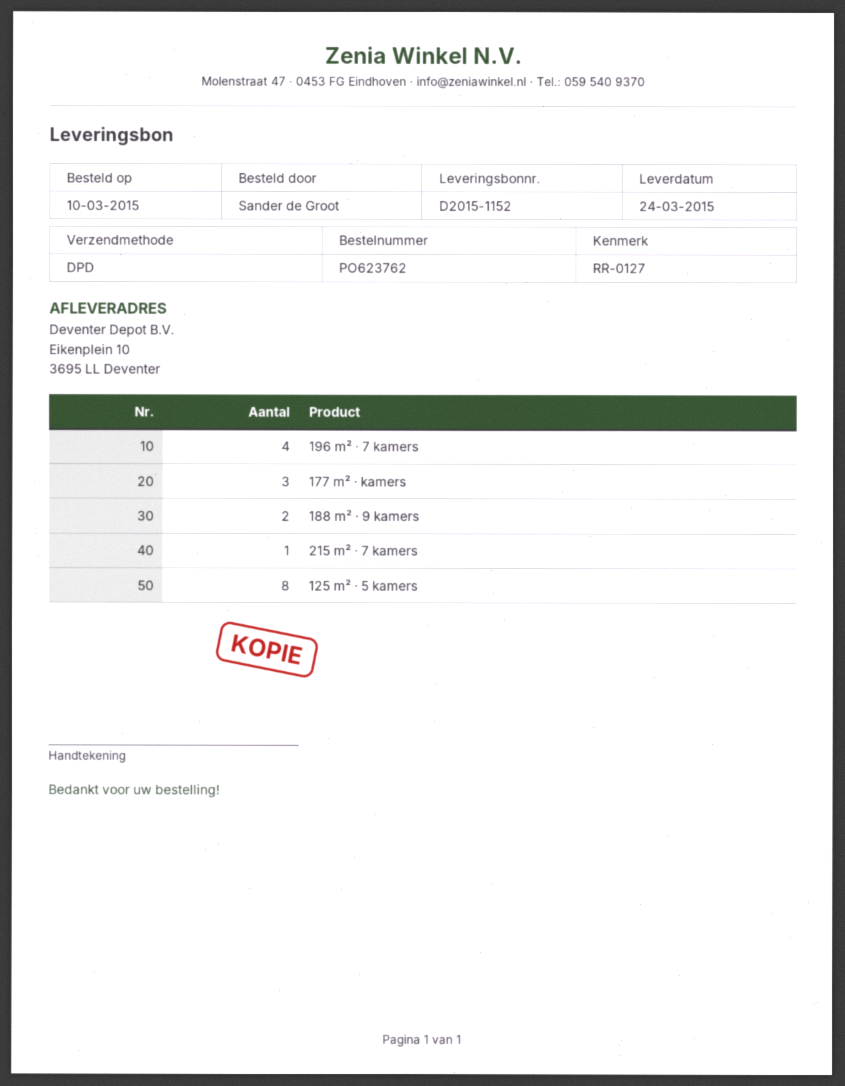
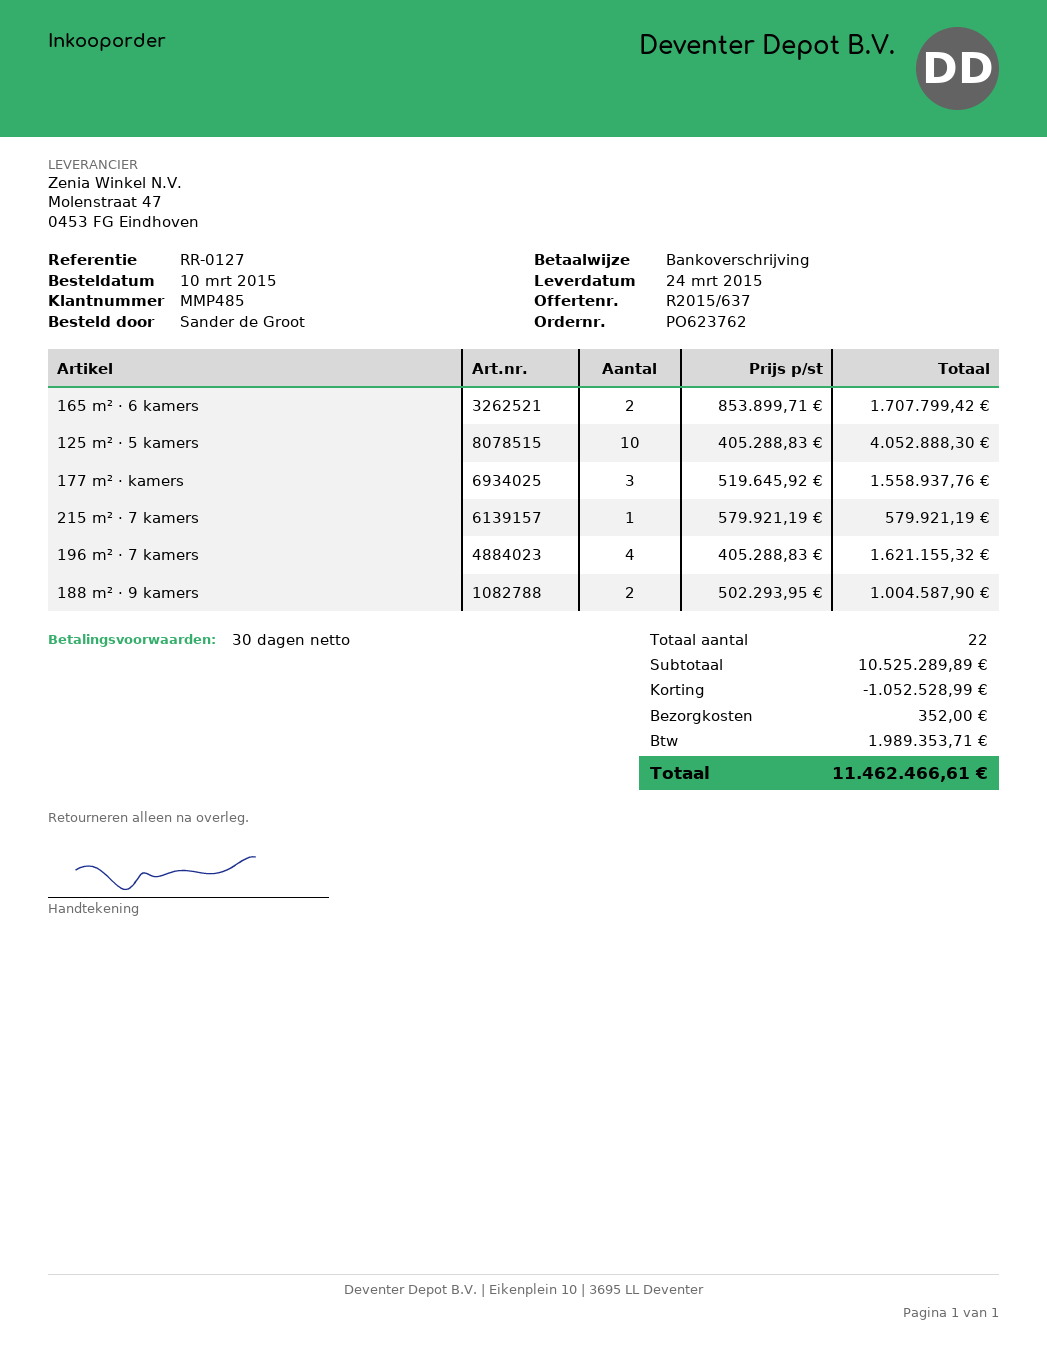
125 m² · 5 kamers: 8 -> 10
165 m² · 6 kamers: none -> 2

